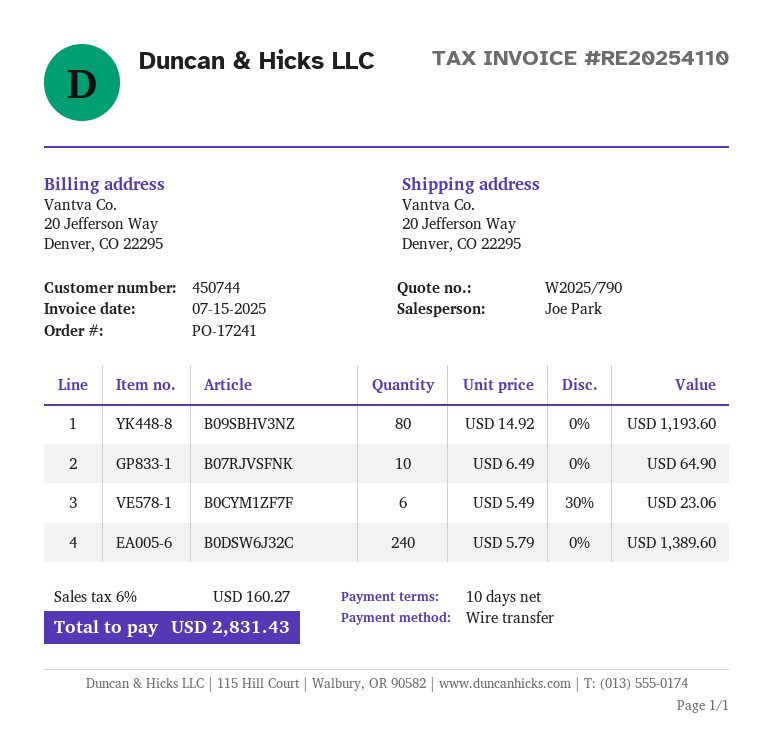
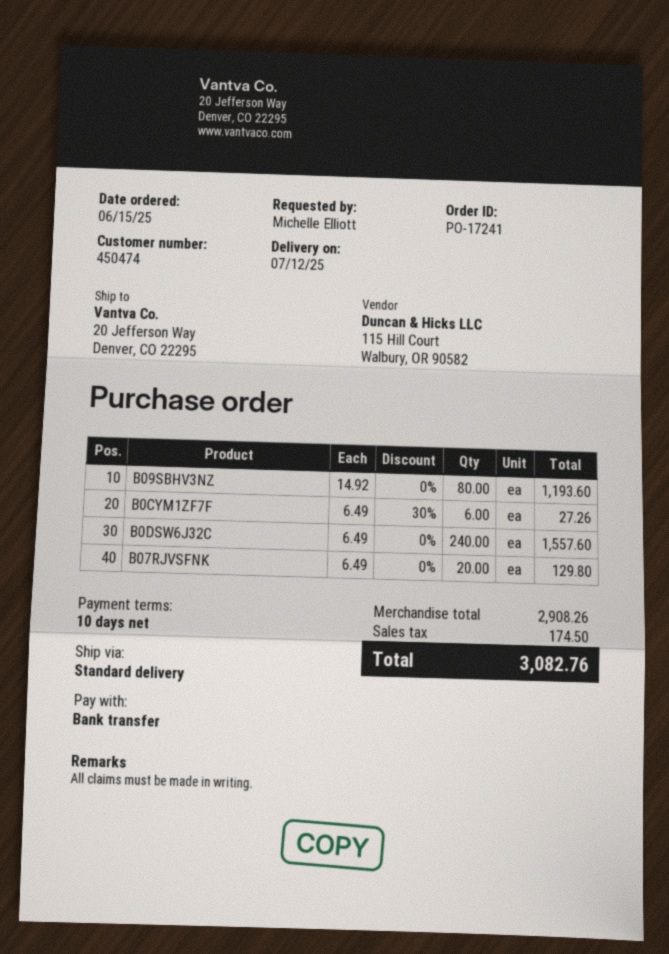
customer number: 450744 -> 450474
B07RJVSFNK: 10 x 6.49 = 64.90 -> 20 x 6.49 = 129.80
B0CYM1ZF7F: 6 x 5.49 - 30% = 23.06 -> 6 x 6.49 - 30% = 27.26
B0DSW6J32C: 240 x 5.79 = 1389.60 -> 240 x 6.49 = 1557.60
tax: 160.27 -> 174.50
total: 2831.43 -> 3082.76

